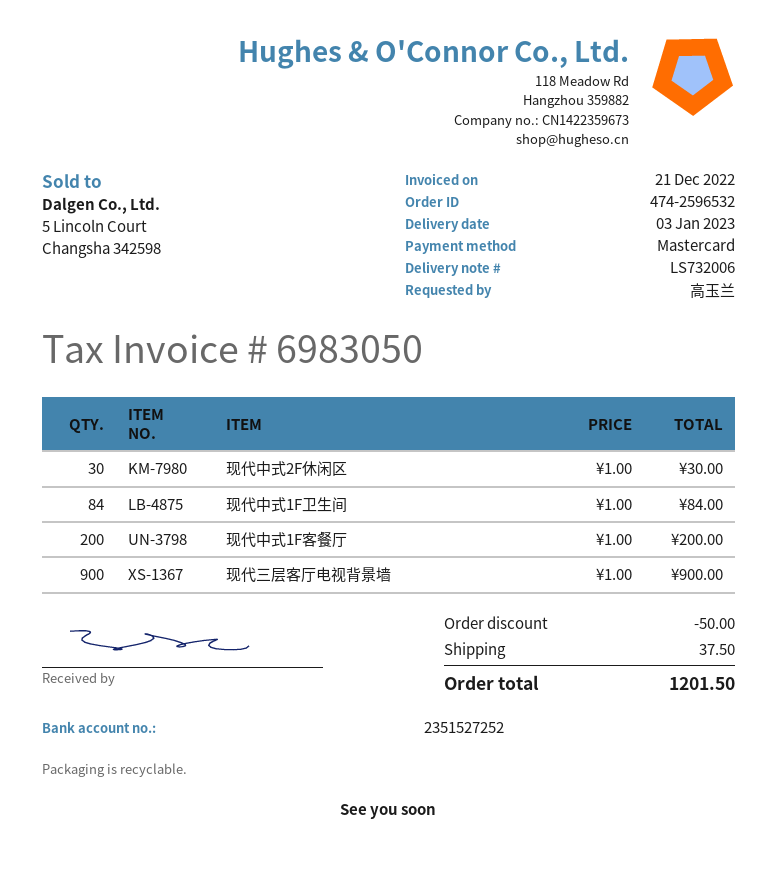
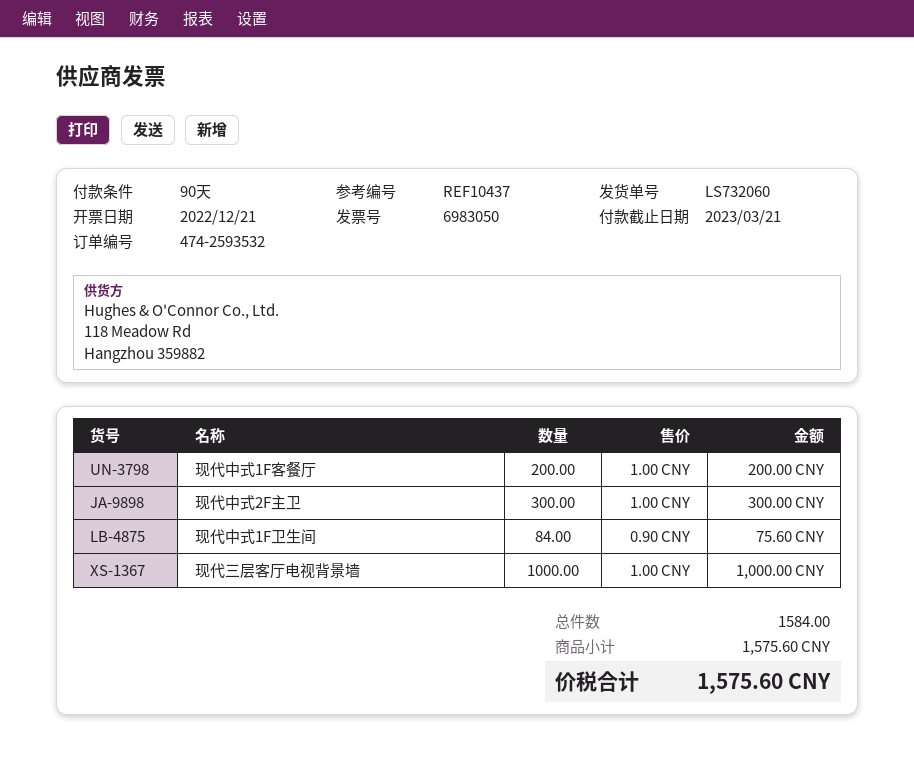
order number: 474-2596532 -> 474-2593532
delivery note number: LS732006 -> LS732060
现代中式2F休闲区: 30 x 1.00 = 30.00 -> none
现代中式1F卫生间: 84 x 1.00 = 84.00 -> 84 x 0.90 = 75.60
现代三层客厅电视背景墙: 900 x 1.00 = 900.00 -> 1000 x 1.00 = 1000.00
现代中式2F主卫: none -> 300 x 1.00 = 300.00
discount: 50.00 -> none
shipping: 37.50 -> none
total: 1201.50 -> 1575.60

